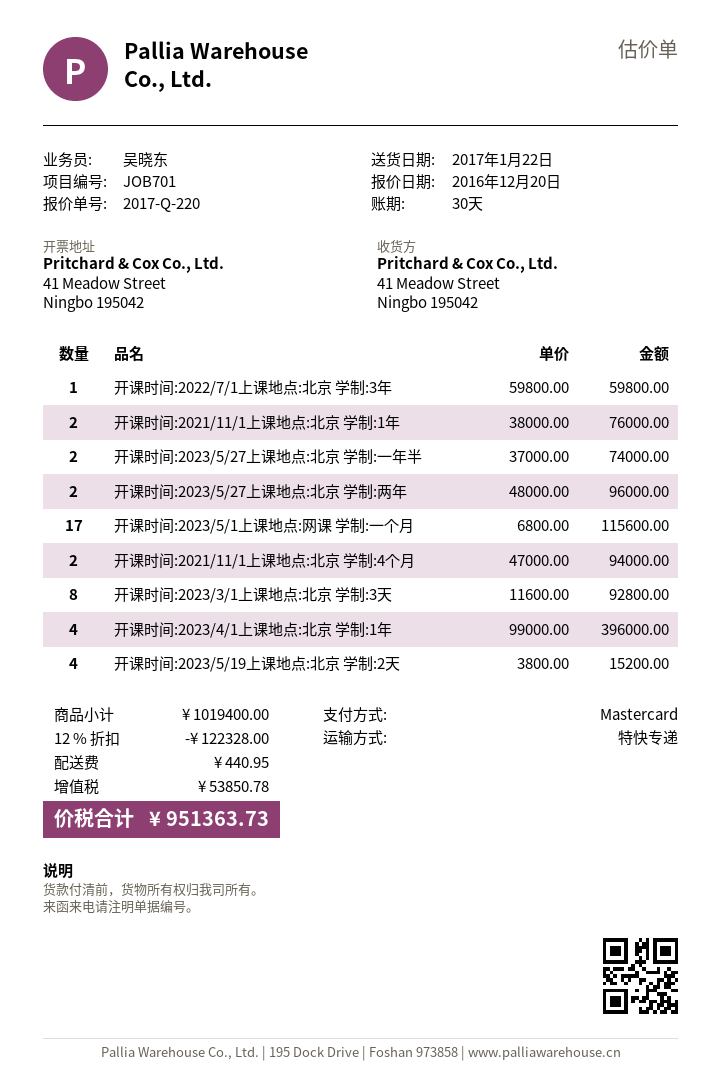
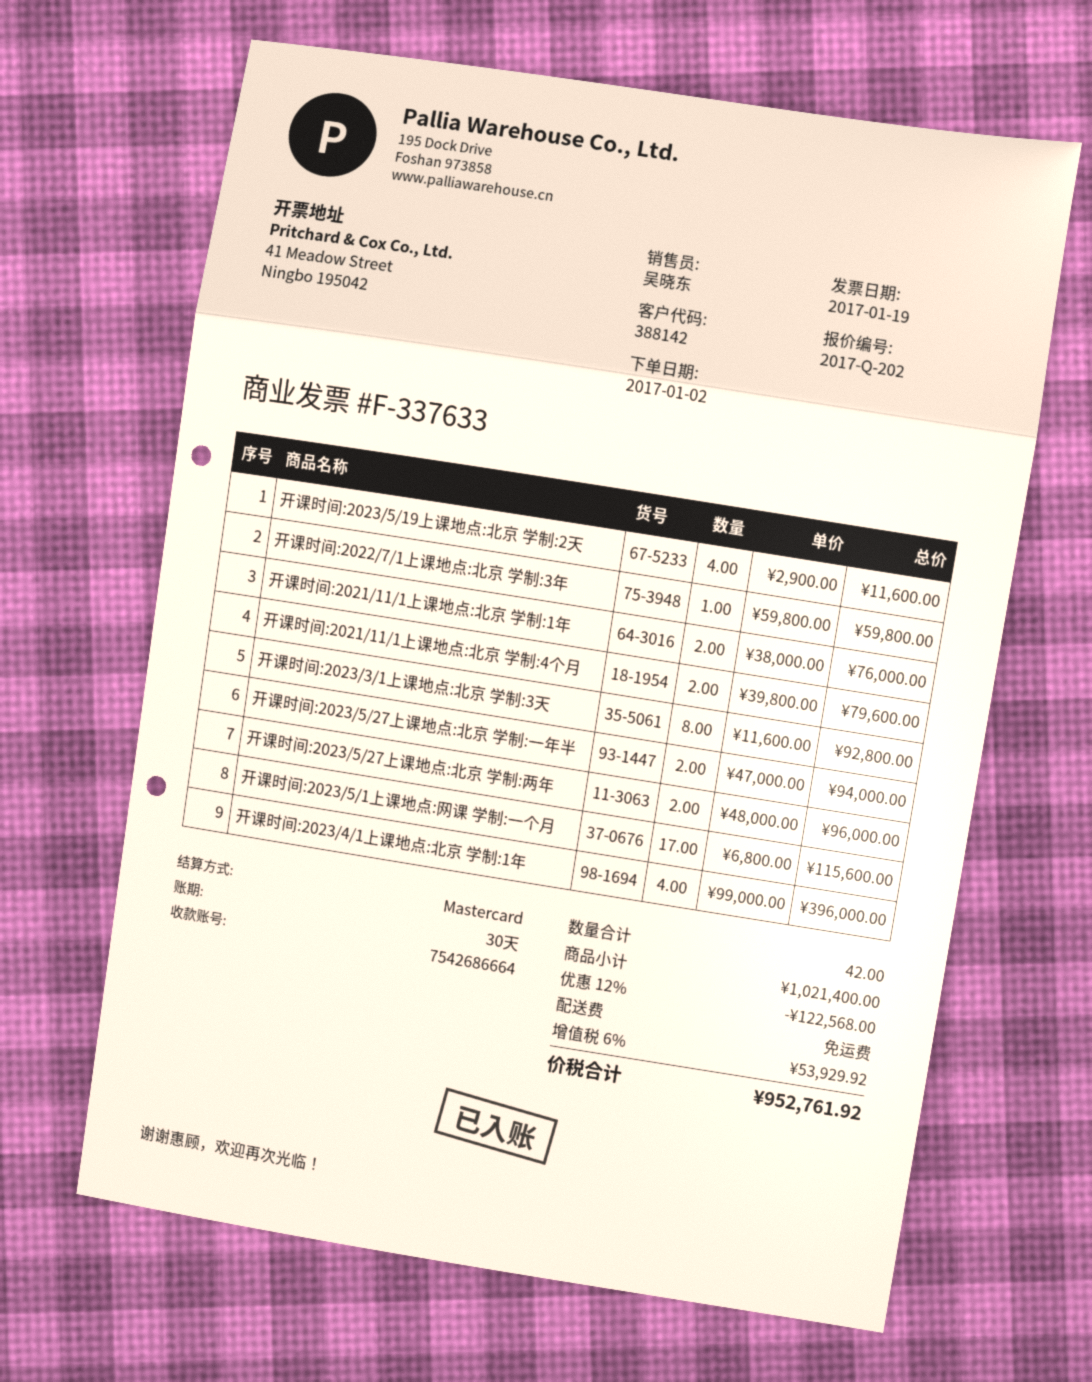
quote number: 2017-Q-220 -> 2017-Q-202
开课时间:2023/5/27上课地点:北京 学制:一年半: 2 x 37000.00 = 74000.00 -> 2 x 47000.00 = 94000.00
开课时间:2021/11/1上课地点:北京 学制:4个月: 2 x 47000.00 = 94000.00 -> 2 x 39800.00 = 79600.00
开课时间:2023/5/19上课地点:北京 学制:2天: 4 x 3800.00 = 15200.00 -> 4 x 2900.00 = 11600.00
subtotal: 1019400.00 -> 1021400.00
discount: 12% = 122328.00 -> 12% = 122568.00
shipping: 440.95 -> 0.00
tax: 53850.78 -> 53929.92
total: 951363.73 -> 952761.92

